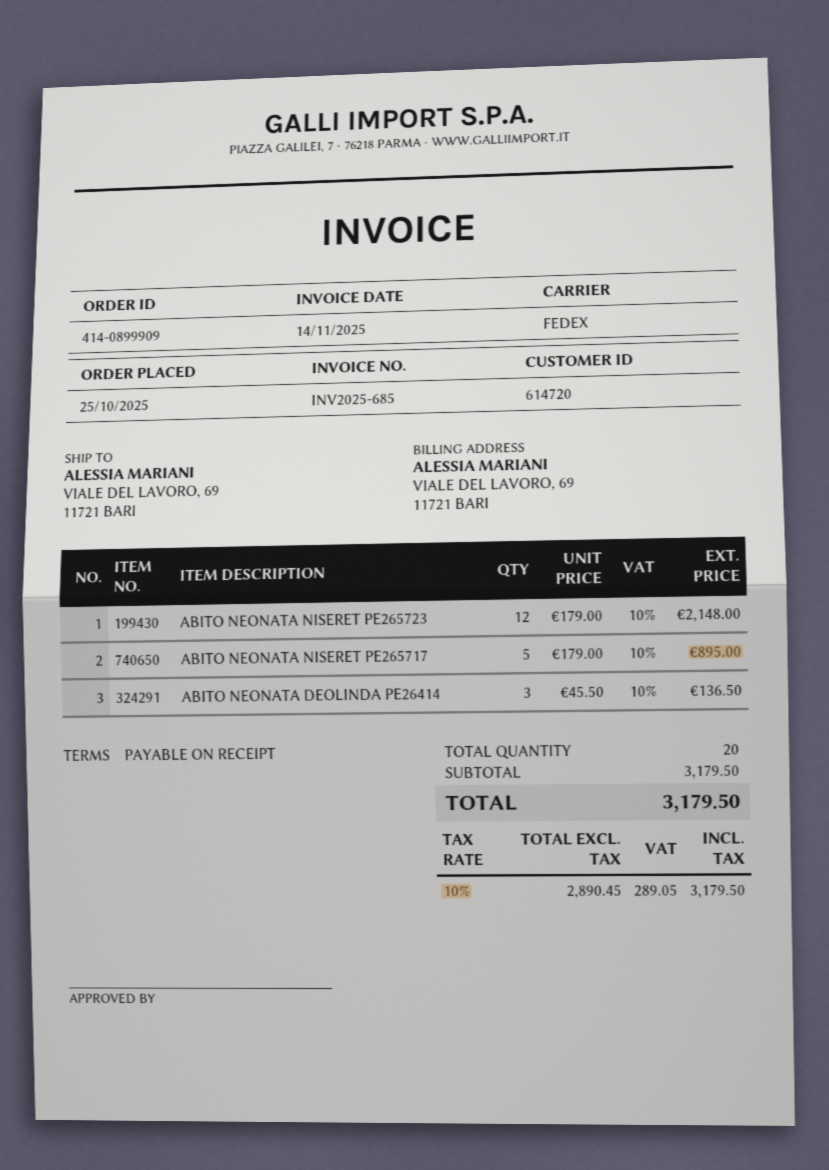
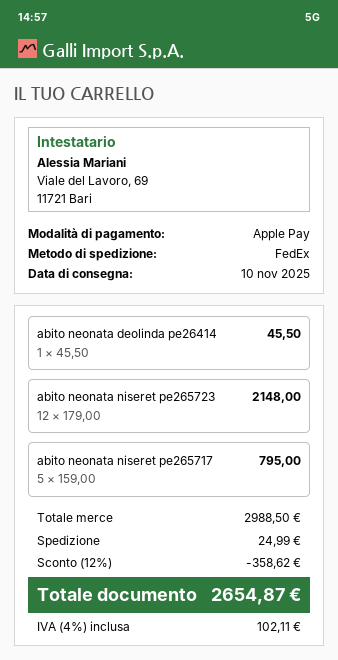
ABITO NEONATA NISERET PE265717: 5 x 179.00 = 895.00 -> 5 x 159.00 = 795.00
ABITO NEONATA DEOLINDA PE26414: 3 x 45.50 = 136.50 -> 1 x 45.50 = 45.50
subtotal: 3179.50 -> 2988.50
discount: none -> 12% = 358.62
shipping: none -> 24.99
tax: 10% = 289.05 -> 4% = 102.11
total: 3179.50 -> 2654.87

